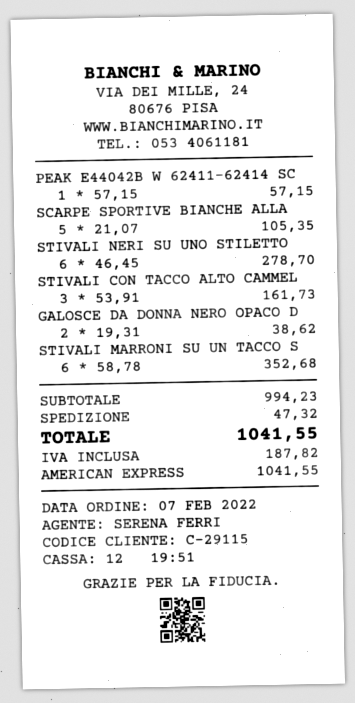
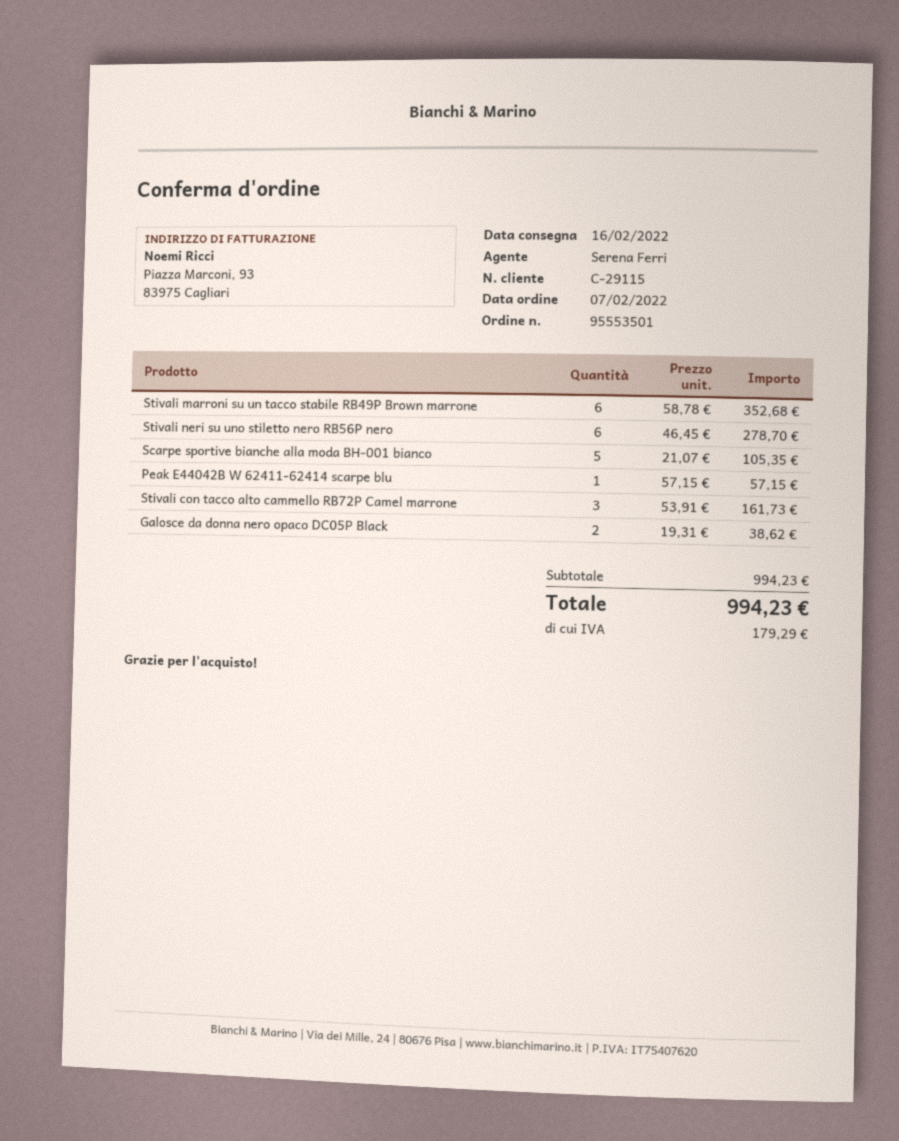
shipping: 47.32 -> none
tax: 187.82 -> 179.29
total: 1041.55 -> 994.23

